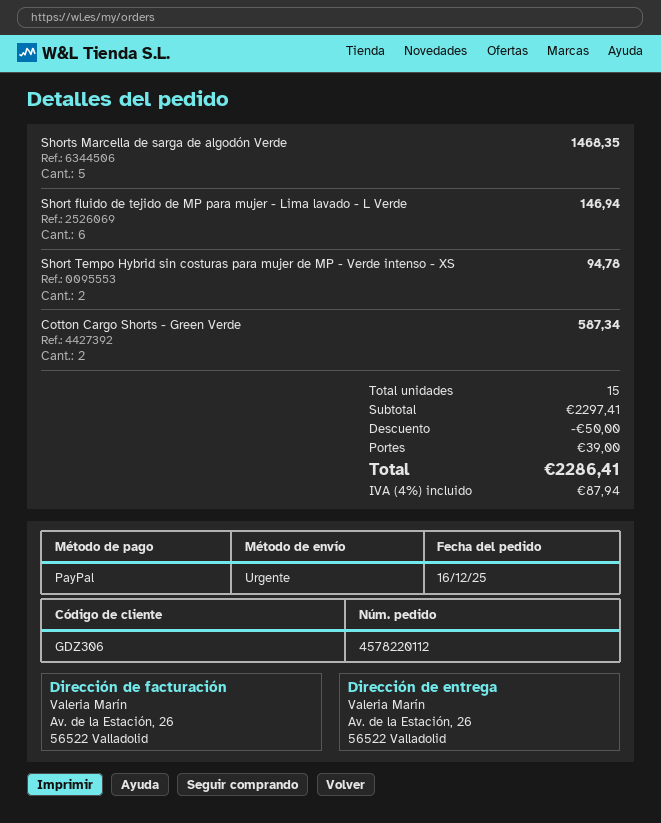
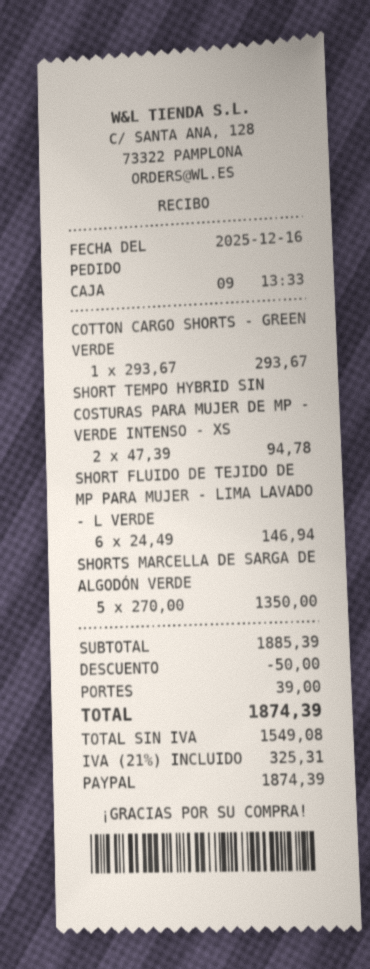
Shorts Marcella de sarga de algodón Verde: 5 for 1468.35 -> 5 for 1350.00
Cotton Cargo Shorts - Green Verde: 2 for 587.34 -> 1 for 293.67
subtotal: 2297.41 -> 1885.39
tax: 4% = 87.94 -> 21% = 325.31
total: 2286.41 -> 1874.39

